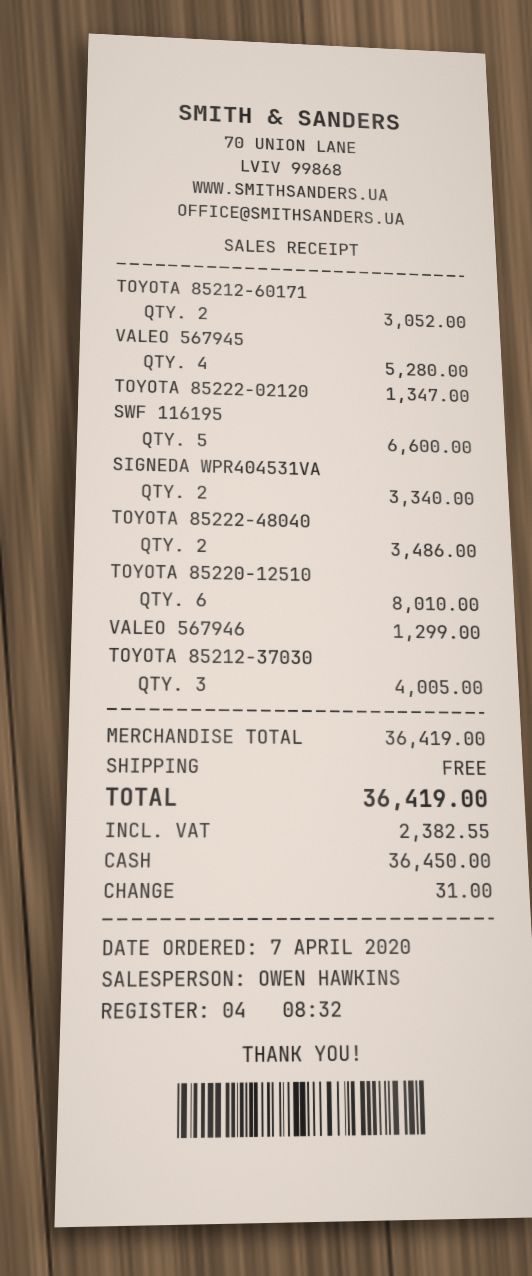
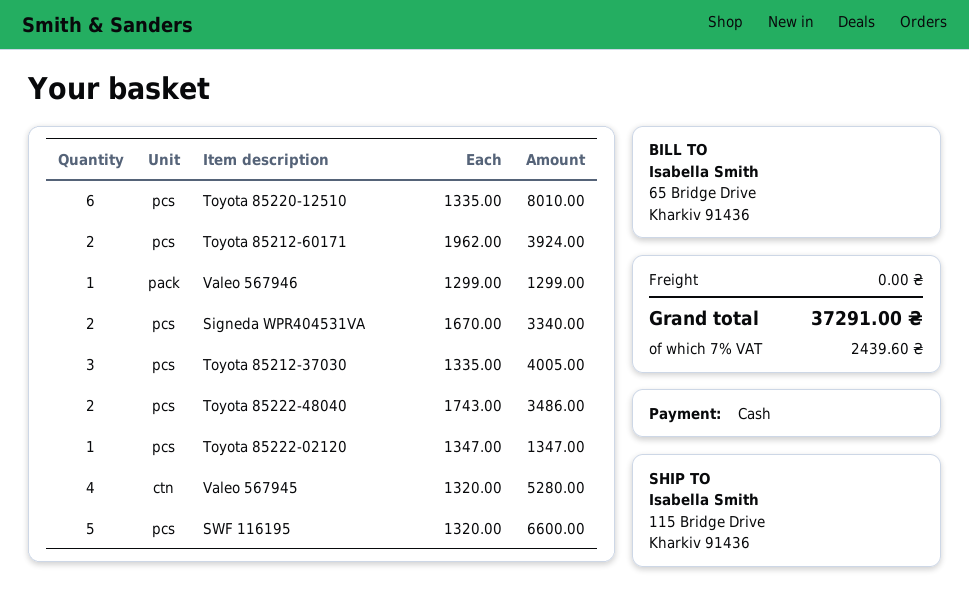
TOYOTA 85212-60171: 2 for 3052.00 -> 2 for 3924.00
tax: 2382.55 -> 2439.60
total: 36419.00 -> 37291.00

